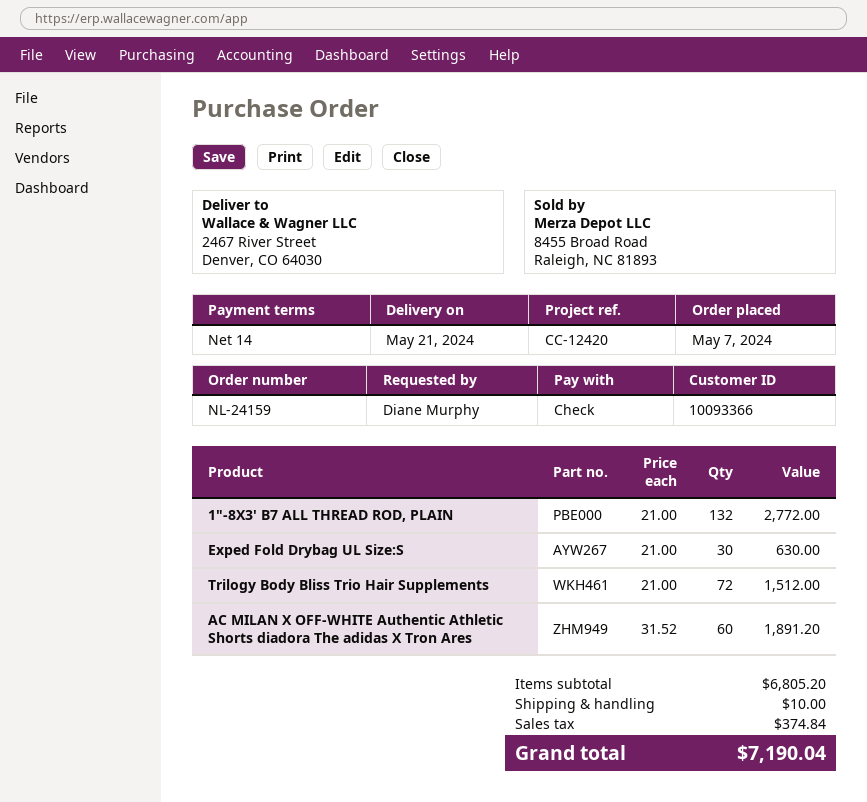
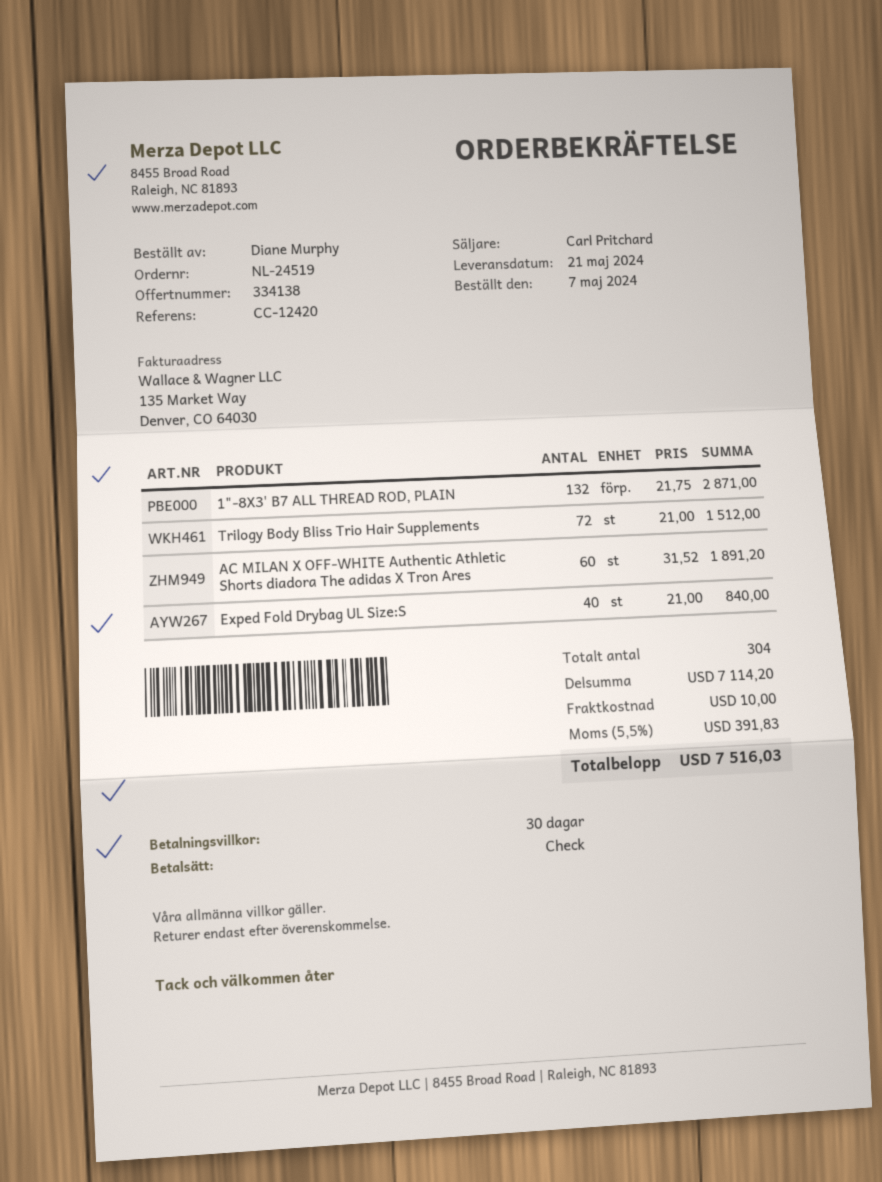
order number: NL-24159 -> NL-24519
payment terms: 14 days -> 30 days
1"-8X3' B7 ALL THREAD ROD, PLAIN: 132 x 21.00 = 2772.00 -> 132 x 21.75 = 2871.00
Exped Fold Drybag UL Size:S: 30 x 21.00 = 630.00 -> 40 x 21.00 = 840.00
subtotal: 6805.20 -> 7114.20
tax: 374.84 -> 391.83
total: 7190.04 -> 7516.03

